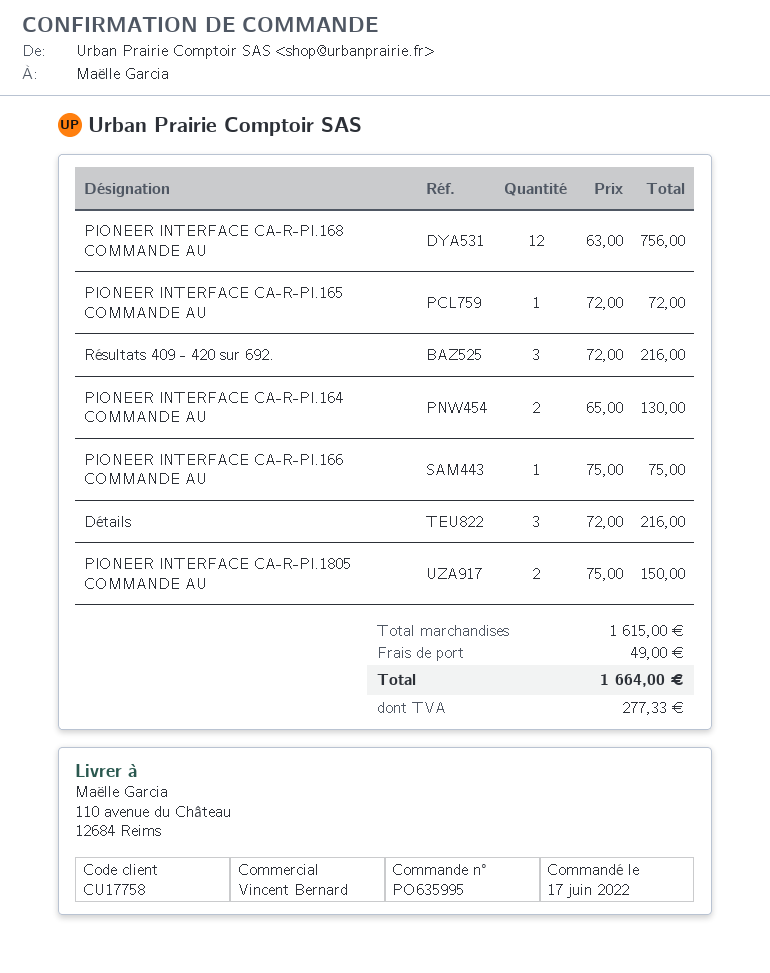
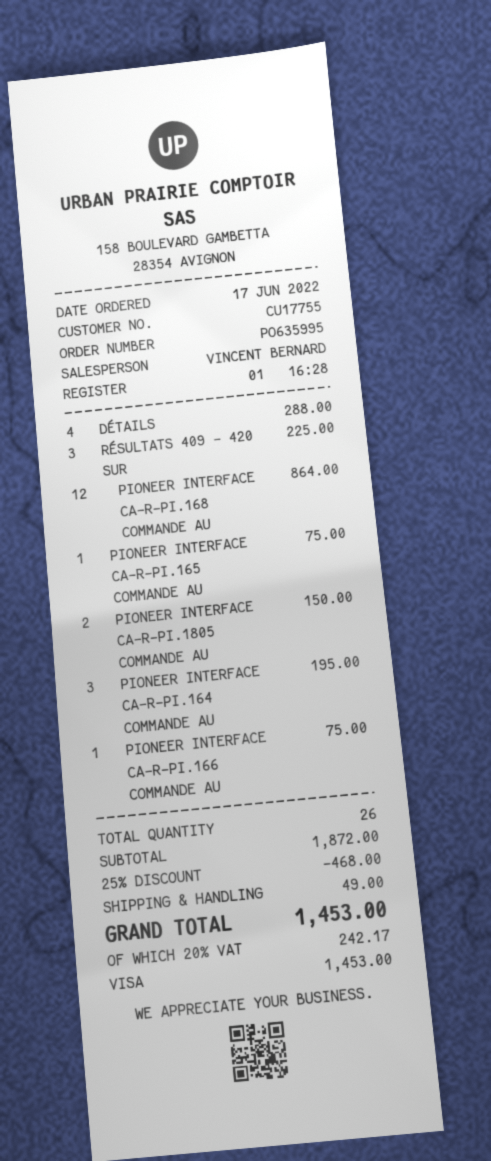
customer number: CU17758 -> CU17755
PIONEER INTERFACE CA-R-PI.168 COMMANDE AU: 12 for 756.00 -> 12 for 864.00
PIONEER INTERFACE CA-R-PI.165 COMMANDE AU: 1 for 72.00 -> 1 for 75.00
Résultats 409 - 420 sur 692.: 3 for 216.00 -> 3 for 225.00
PIONEER INTERFACE CA-R-PI.164 COMMANDE AU: 2 for 130.00 -> 3 for 195.00
Détails: 3 for 216.00 -> 4 for 288.00
subtotal: 1615.00 -> 1872.00
discount: none -> 25% = 468.00
tax: 277.33 -> 242.17
total: 1664.00 -> 1453.00

